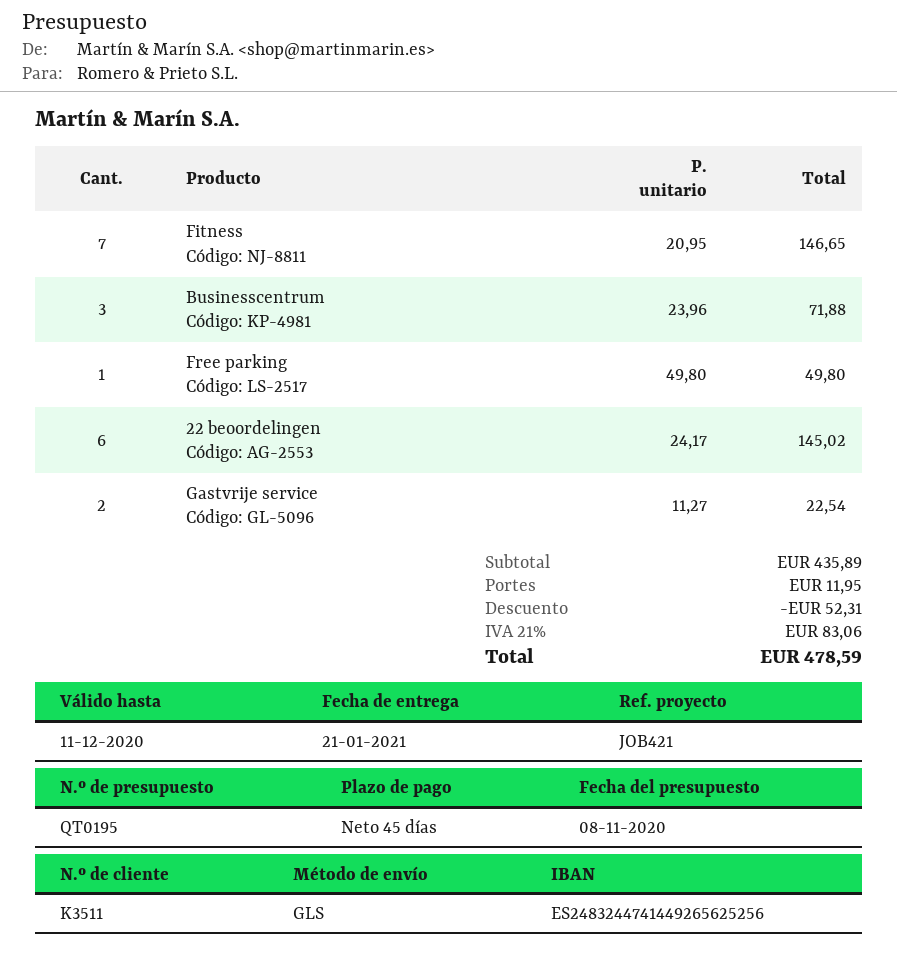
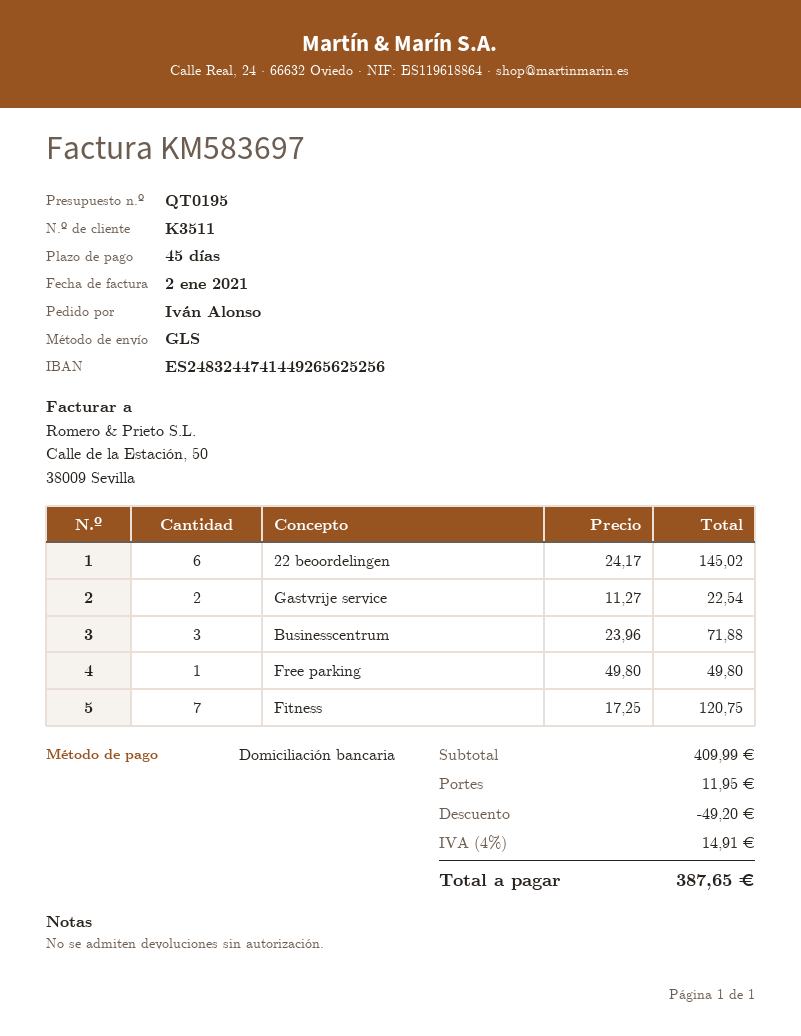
Fitness: 7 x 20.95 = 146.65 -> 7 x 17.25 = 120.75
subtotal: 435.89 -> 409.99
discount: 52.31 -> 49.20
tax: 21% = 83.06 -> 4% = 14.91
total: 478.59 -> 387.65

